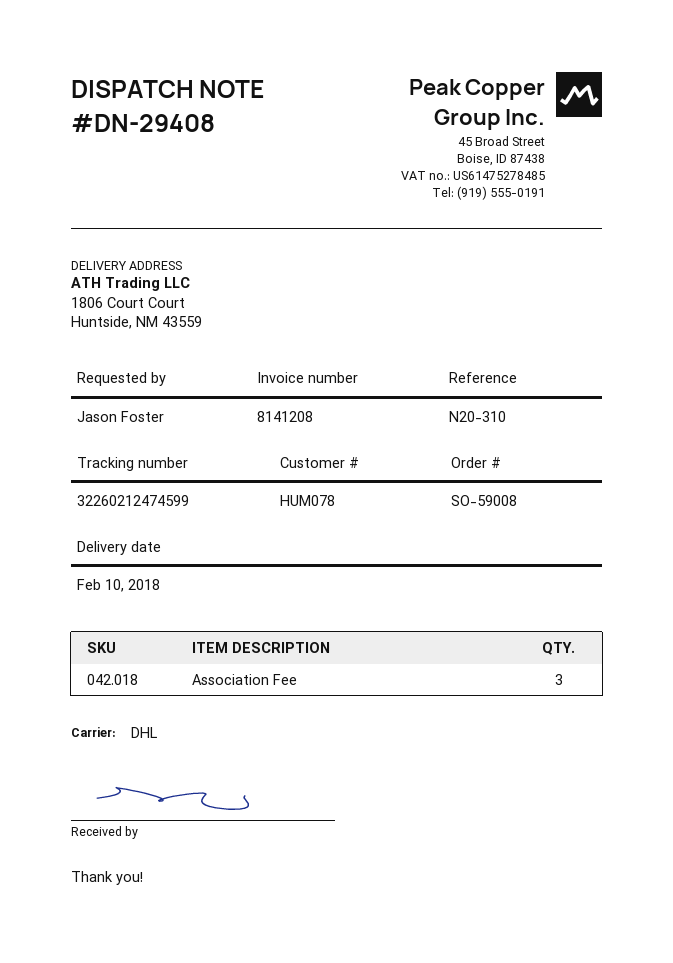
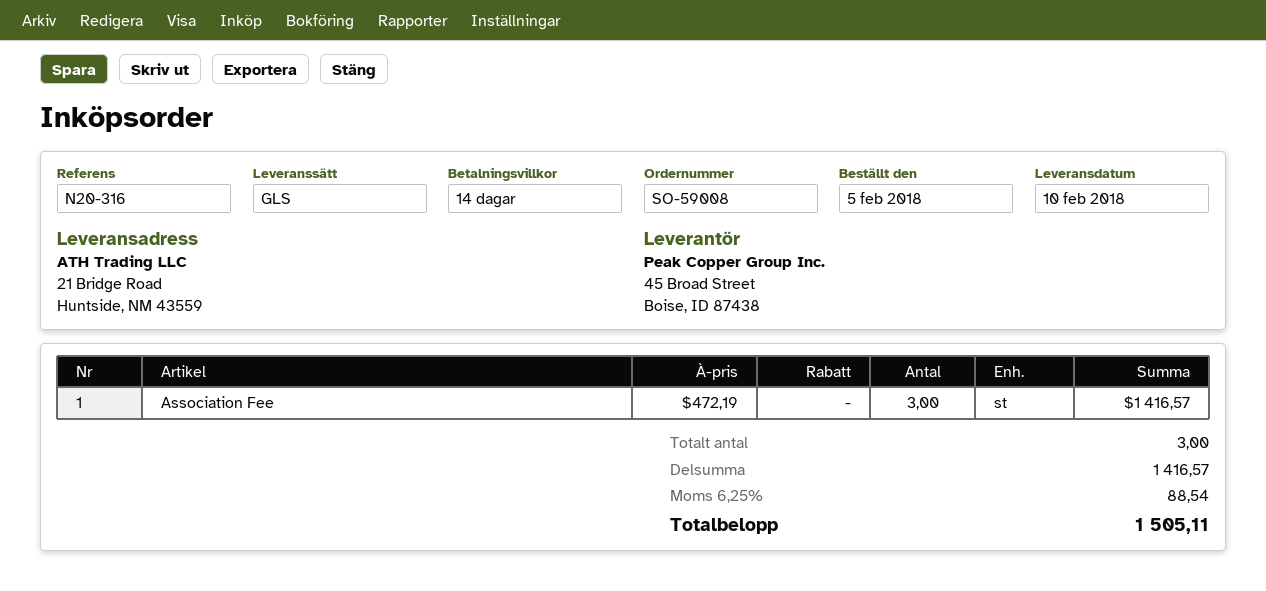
reference: N20-310 -> N20-316
shipping method: DHL -> GLS
ship to: 1806 Court Court, Huntside, NM 43559 -> 21 Bridge Road, Huntside, NM 43559

